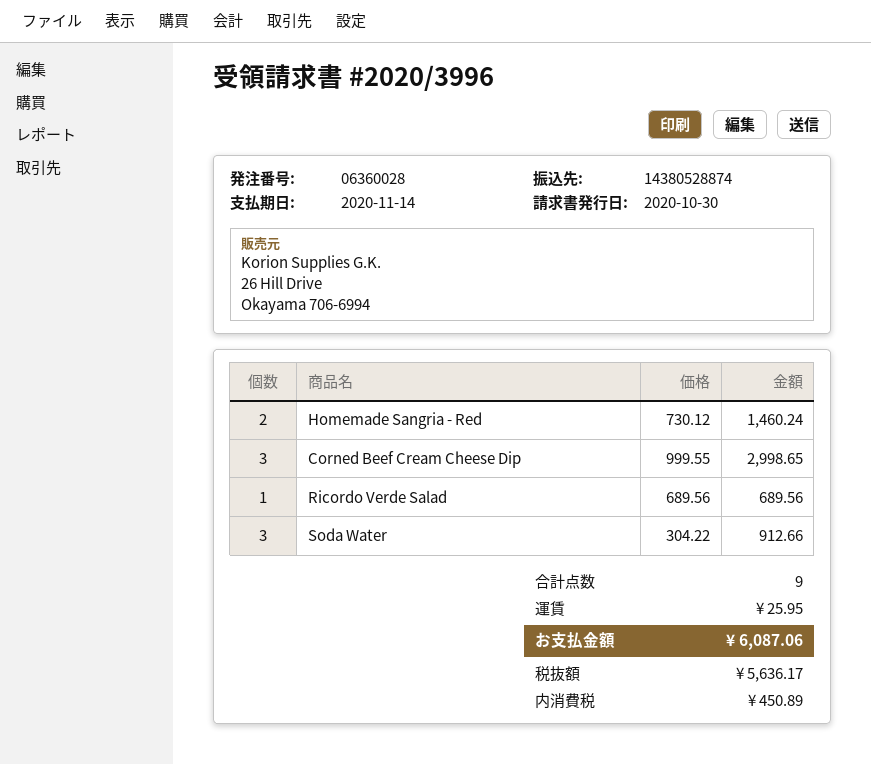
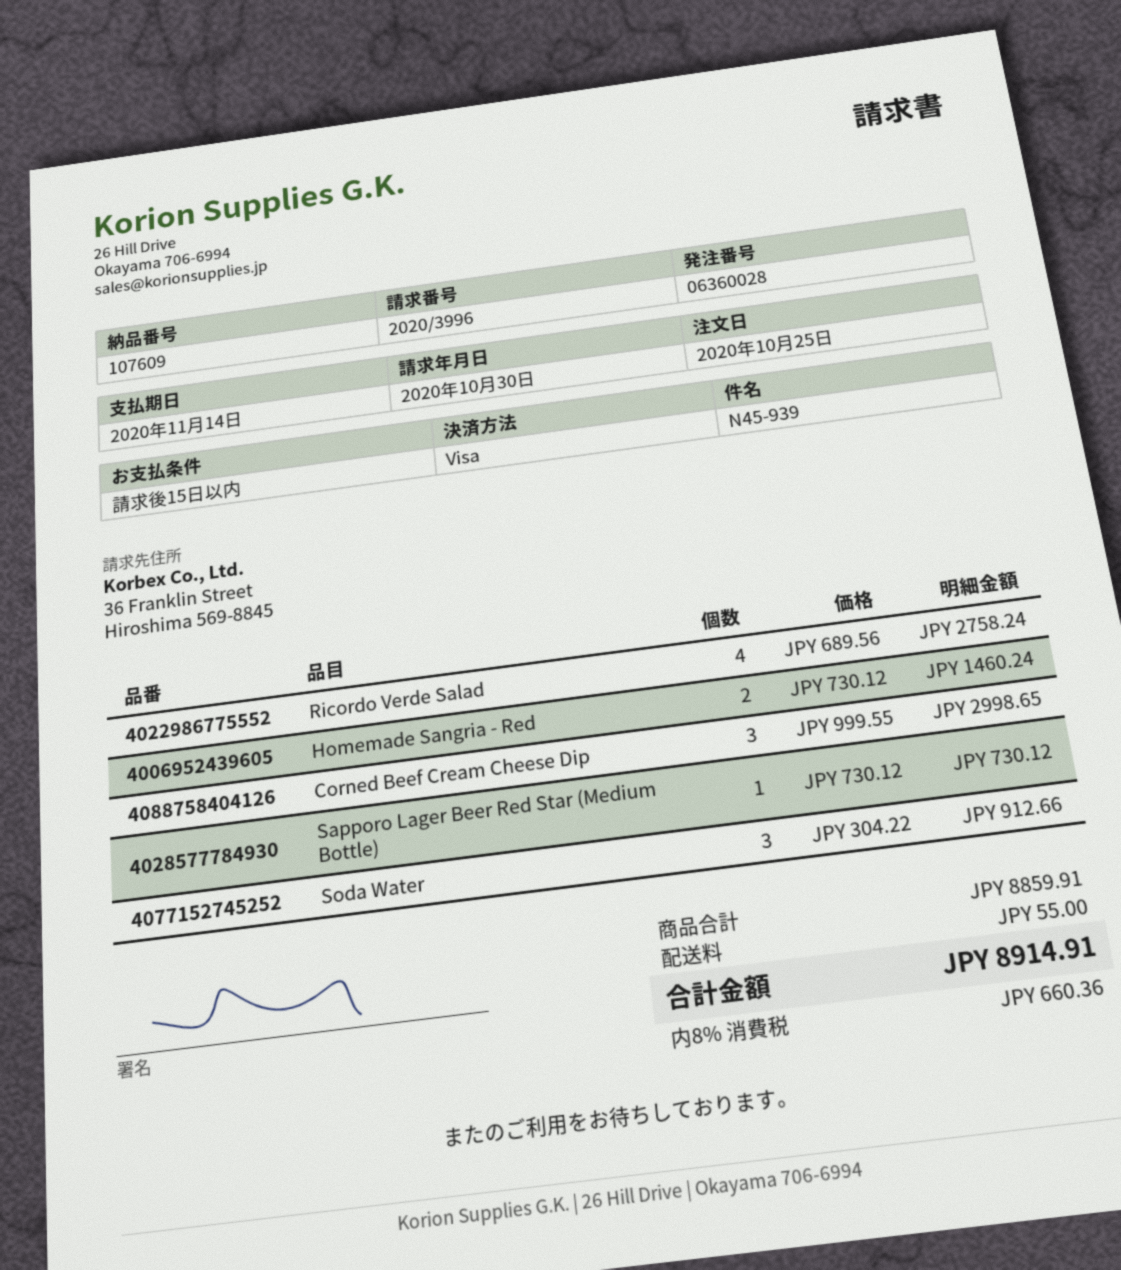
Ricordo Verde Salad: 1 x 689.56 = 689.56 -> 4 x 689.56 = 2758.24
Sapporo Lager Beer Red Star (Medium Bottle): none -> 1 x 730.12 = 730.12
shipping: 25.95 -> 55.00
tax: 450.89 -> 660.36
total: 6087.06 -> 8914.91

